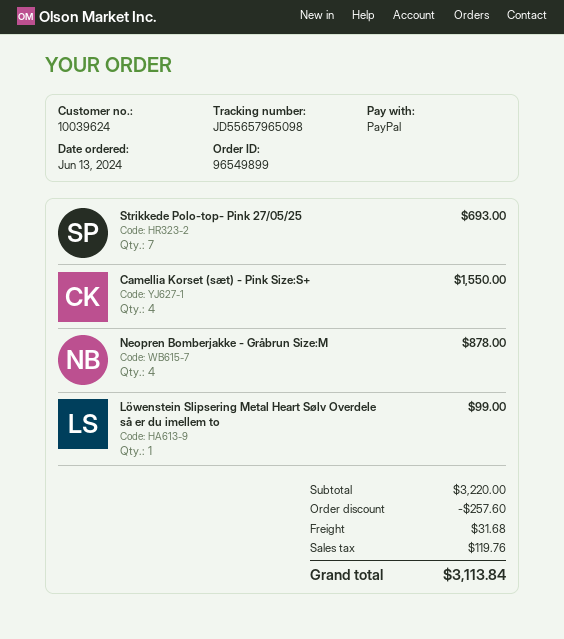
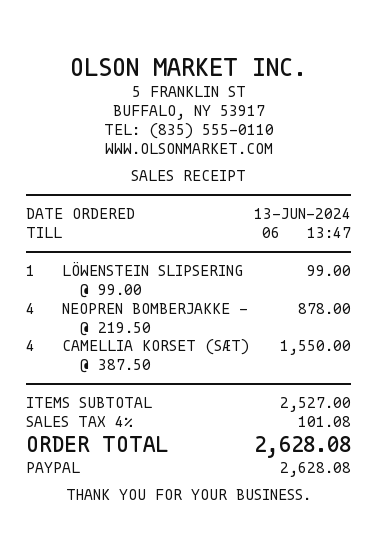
Strikkede Polo-top- Pink 27/05/25: 7 for 693.00 -> none
subtotal: 3220.00 -> 2527.00
discount: 257.60 -> none
shipping: 31.68 -> none
tax: 119.76 -> 101.08
total: 3113.84 -> 2628.08

